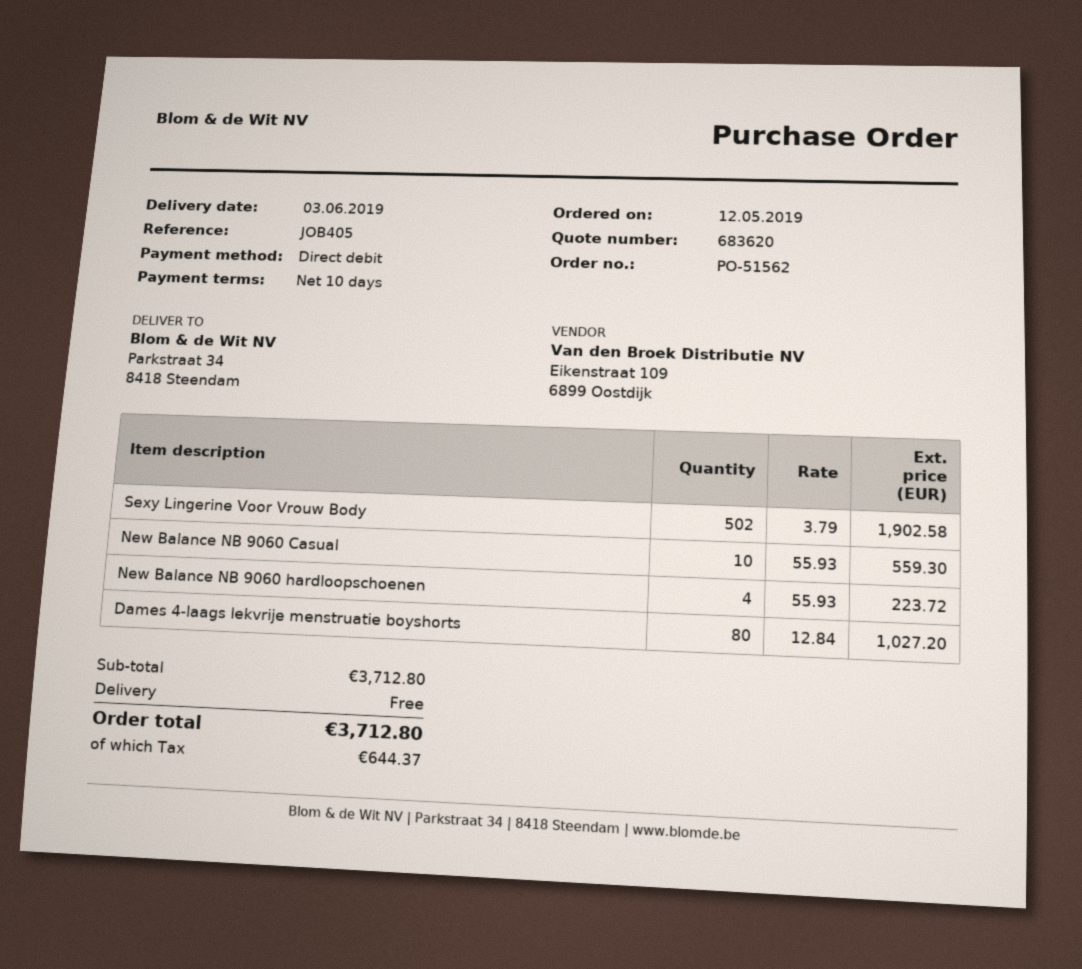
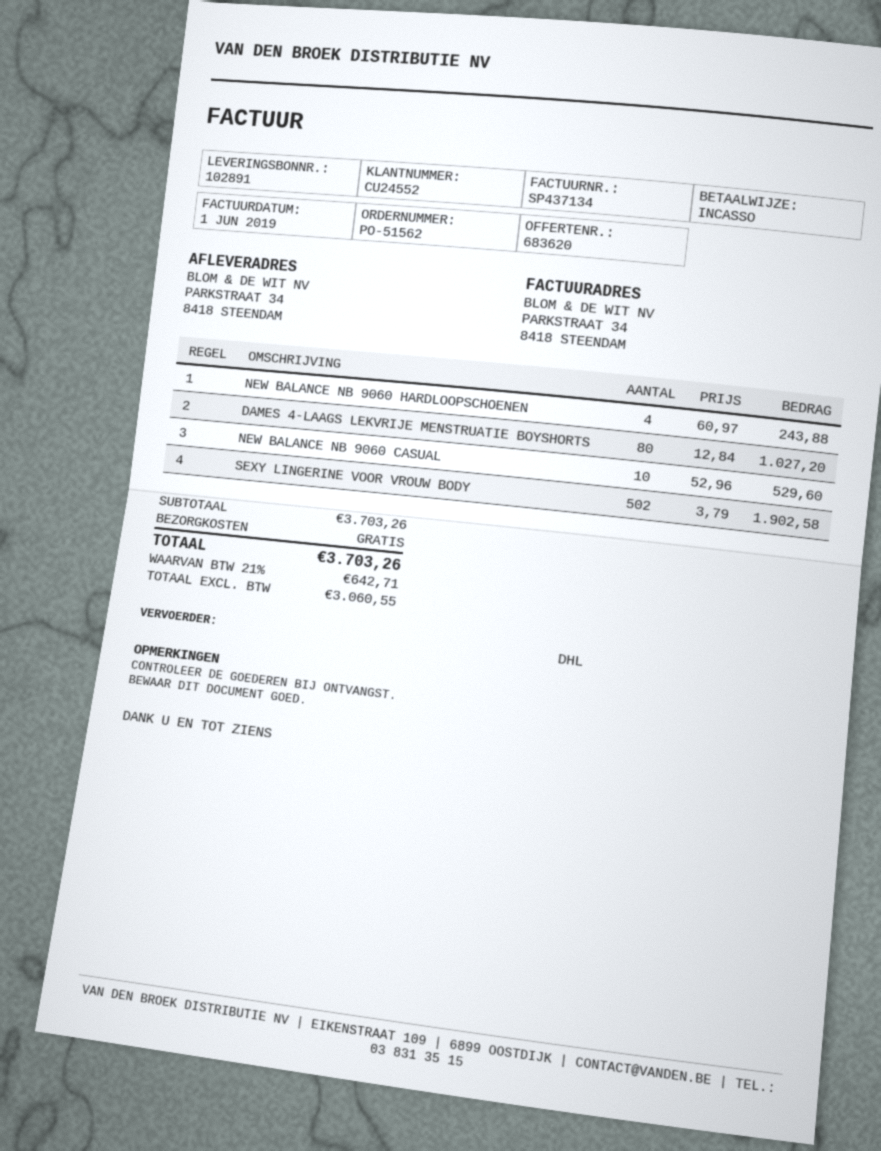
New Balance NB 9060 Casual: 10 x 55.93 = 559.30 -> 10 x 52.96 = 529.60
New Balance NB 9060 hardloopschoenen: 4 x 55.93 = 223.72 -> 4 x 60.97 = 243.88
subtotal: 3712.80 -> 3703.26
tax: 644.37 -> 642.71
total: 3712.80 -> 3703.26

